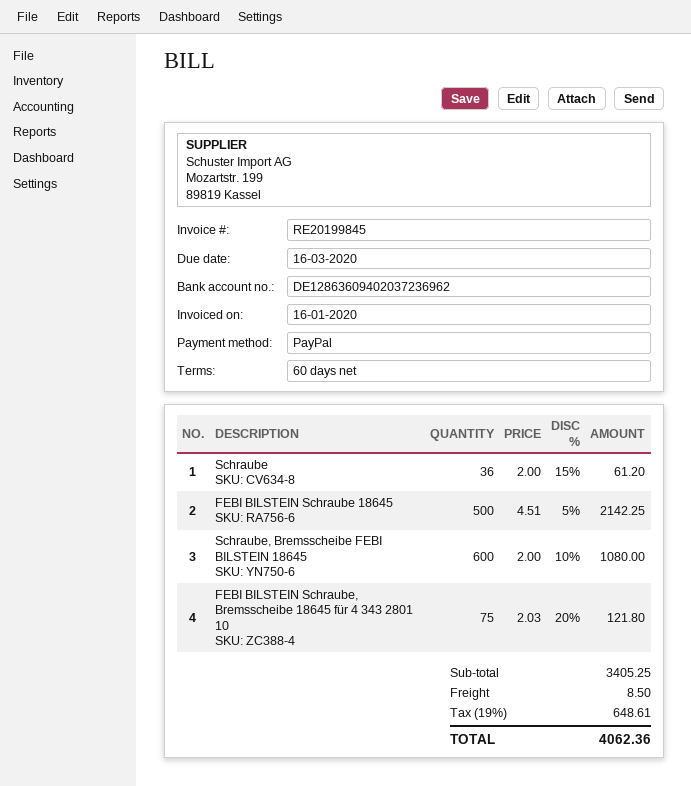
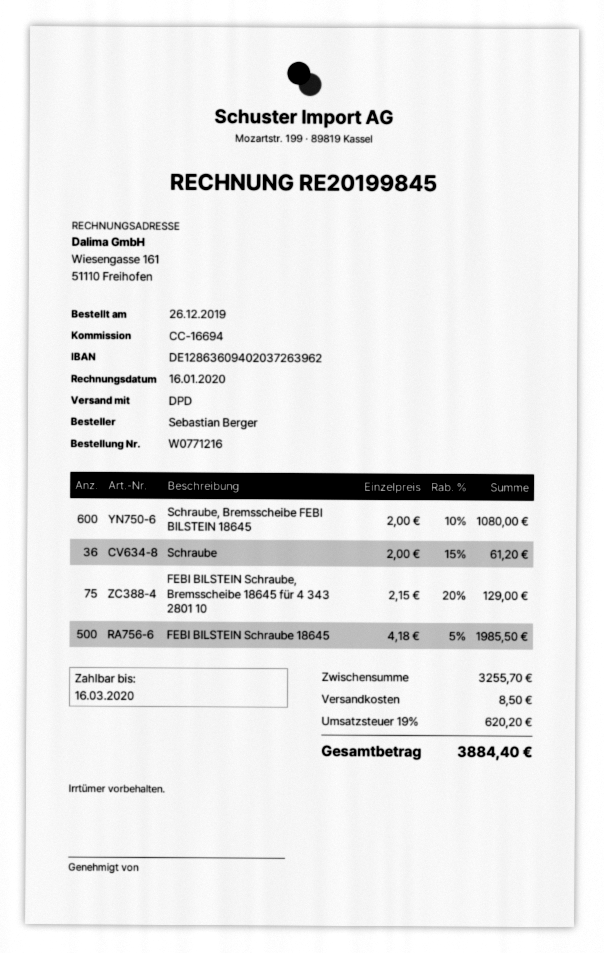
bank account: DE12863609402037236962 -> DE12863609402037263962
FEBI BILSTEIN Schraube 18645: 500 x 4.51 - 5% = 2142.25 -> 500 x 4.18 - 5% = 1985.50
FEBI BILSTEIN Schraube, Bremsscheibe 18645 für 4 343 2801 10: 75 x 2.03 - 20% = 121.80 -> 75 x 2.15 - 20% = 129.00
subtotal: 3405.25 -> 3255.70
tax: 19% = 648.61 -> 19% = 620.20
total: 4062.36 -> 3884.40

